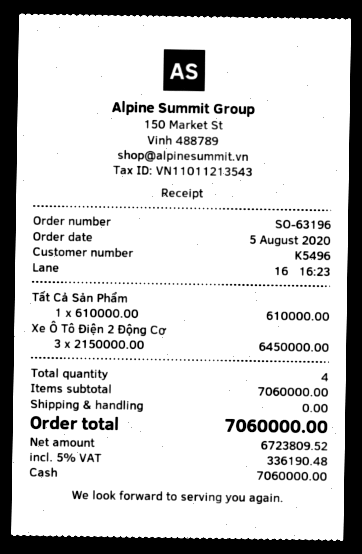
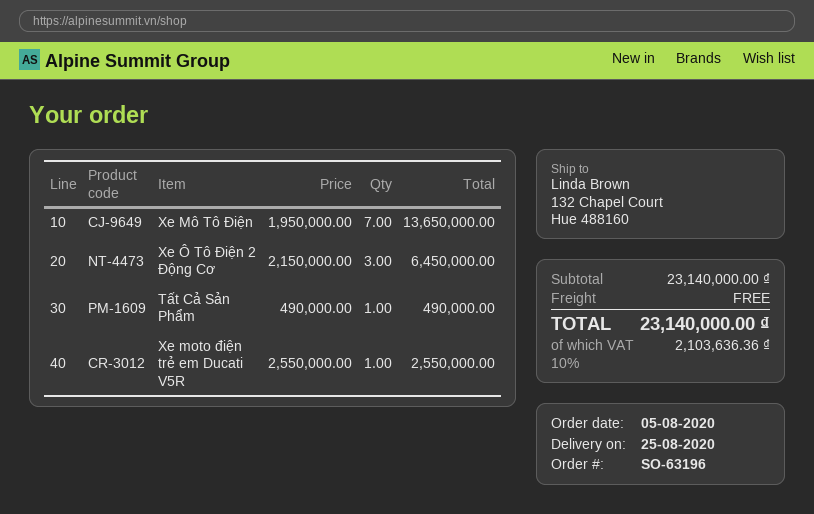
Tất Cả Sản Phẩm: 1 x 610000.00 = 610000.00 -> 1 x 490000.00 = 490000.00
Xe Mô Tô Điện: none -> 7 x 1950000.00 = 13650000.00
Xe moto điện trẻ em Ducati V5R: none -> 1 x 2550000.00 = 2550000.00
subtotal: 7060000.00 -> 23140000.00
tax: 5% = 336190.48 -> 10% = 2103636.36
total: 7060000.00 -> 23140000.00

